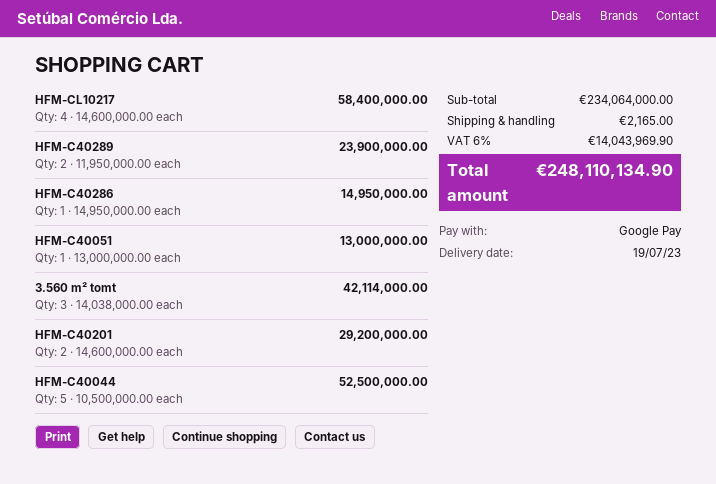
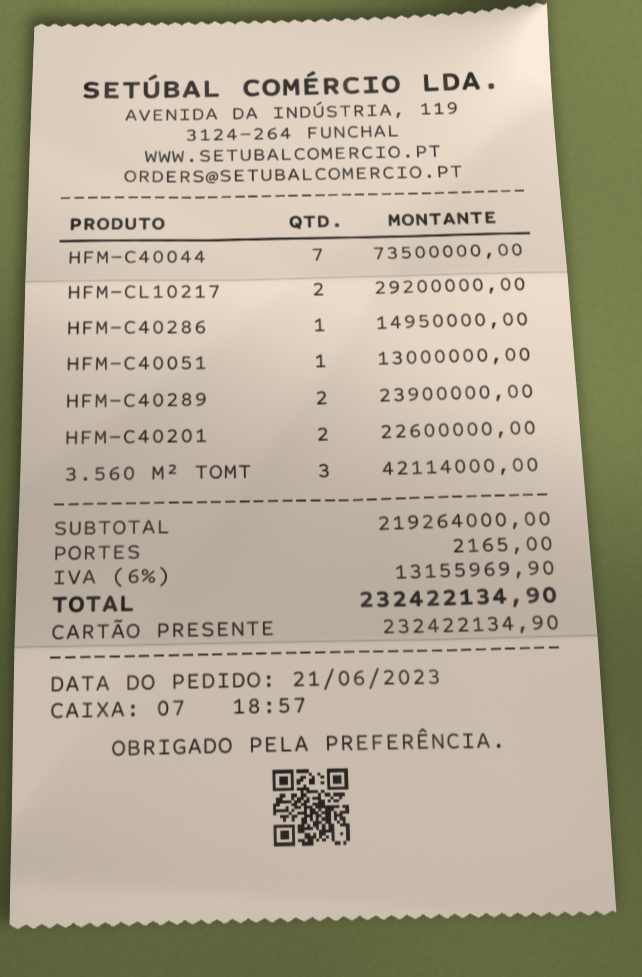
payment method: Google Pay -> gift card
HFM-CL10217: 4 for 58400000.00 -> 2 for 29200000.00
HFM-C40201: 2 for 29200000.00 -> 2 for 22600000.00
HFM-C40044: 5 for 52500000.00 -> 7 for 73500000.00
subtotal: 234064000.00 -> 219264000.00
tax: 6% = 14043969.90 -> 6% = 13155969.90
total: 248110134.90 -> 232422134.90

